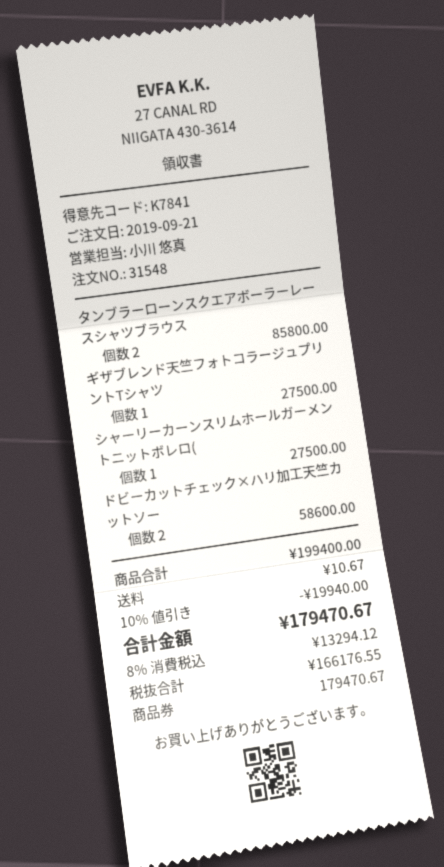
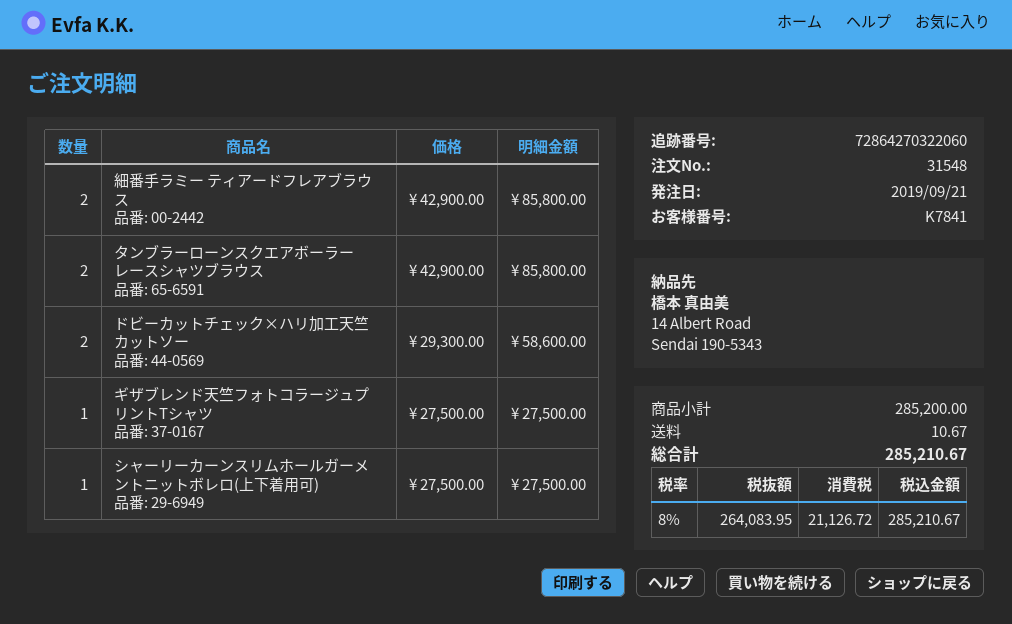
細番手ラミー ティアードフレアブラウス: none -> 2 for 85800.00
subtotal: 199400.00 -> 285200.00
discount: 10% = 19940.00 -> none
net: 166176.55 -> 264083.95
tax: 8% = 13294.12 -> 8% = 21126.72
total: 179470.67 -> 285210.67

